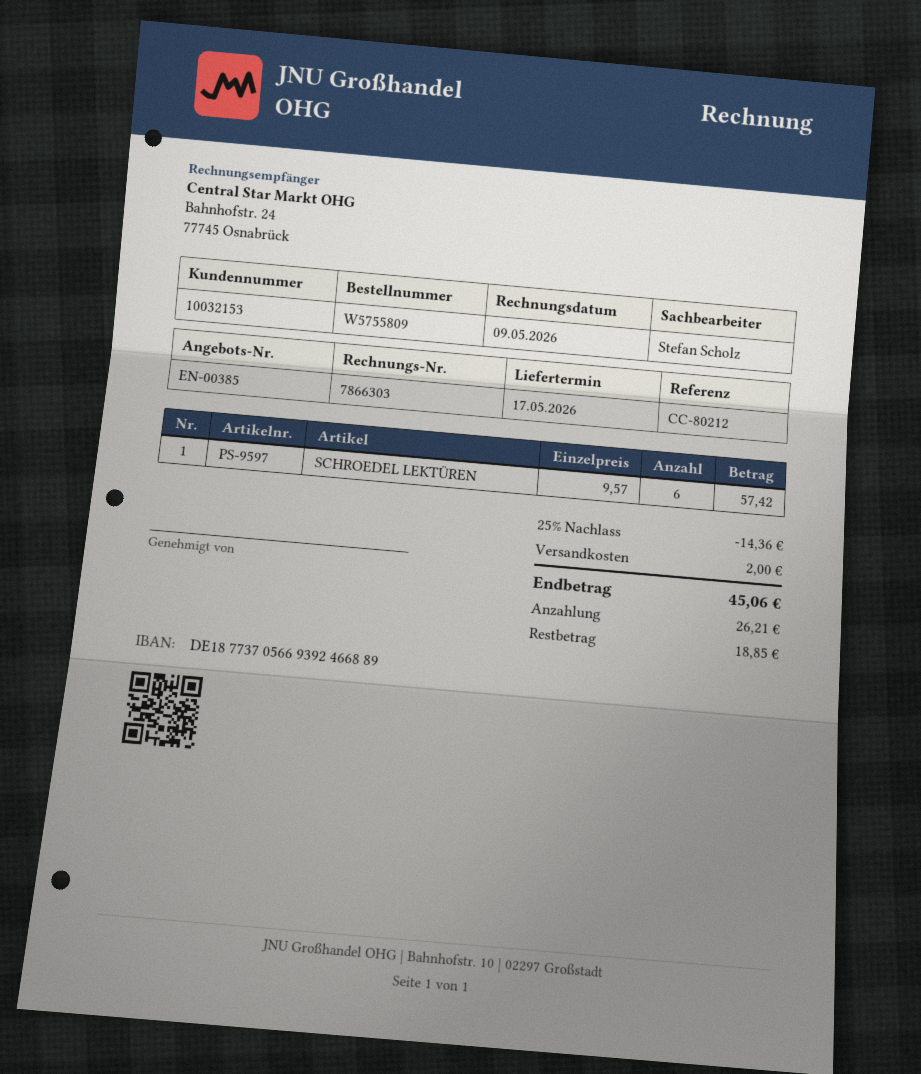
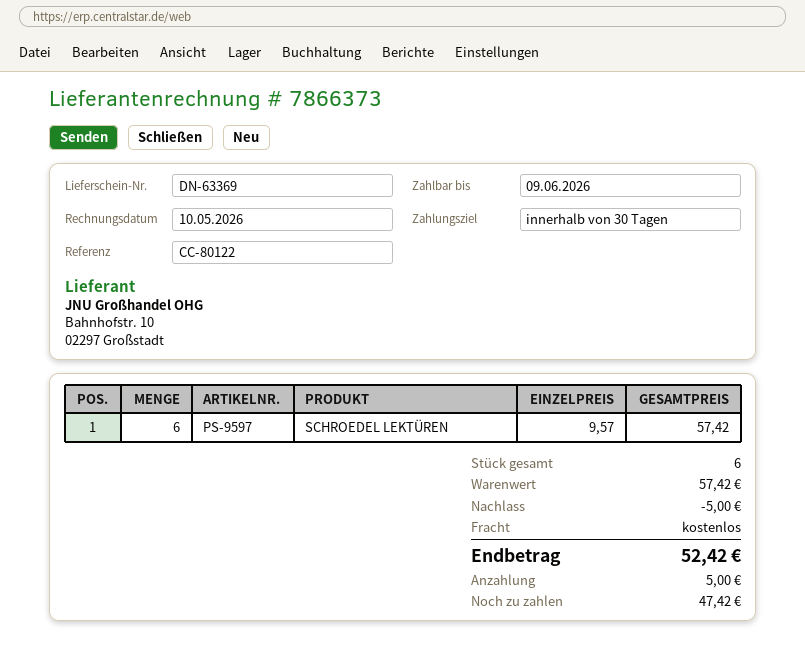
invoice number: 7866303 -> 7866373
invoice date: 2026-05-09 -> 2026-05-10
reference: CC-80212 -> CC-80122
discount: 14.36 -> 5.00
shipping: 2.00 -> 0.00
total: 45.06 -> 52.42
deposit: 26.21 -> 5.00
balance: 18.85 -> 47.42

